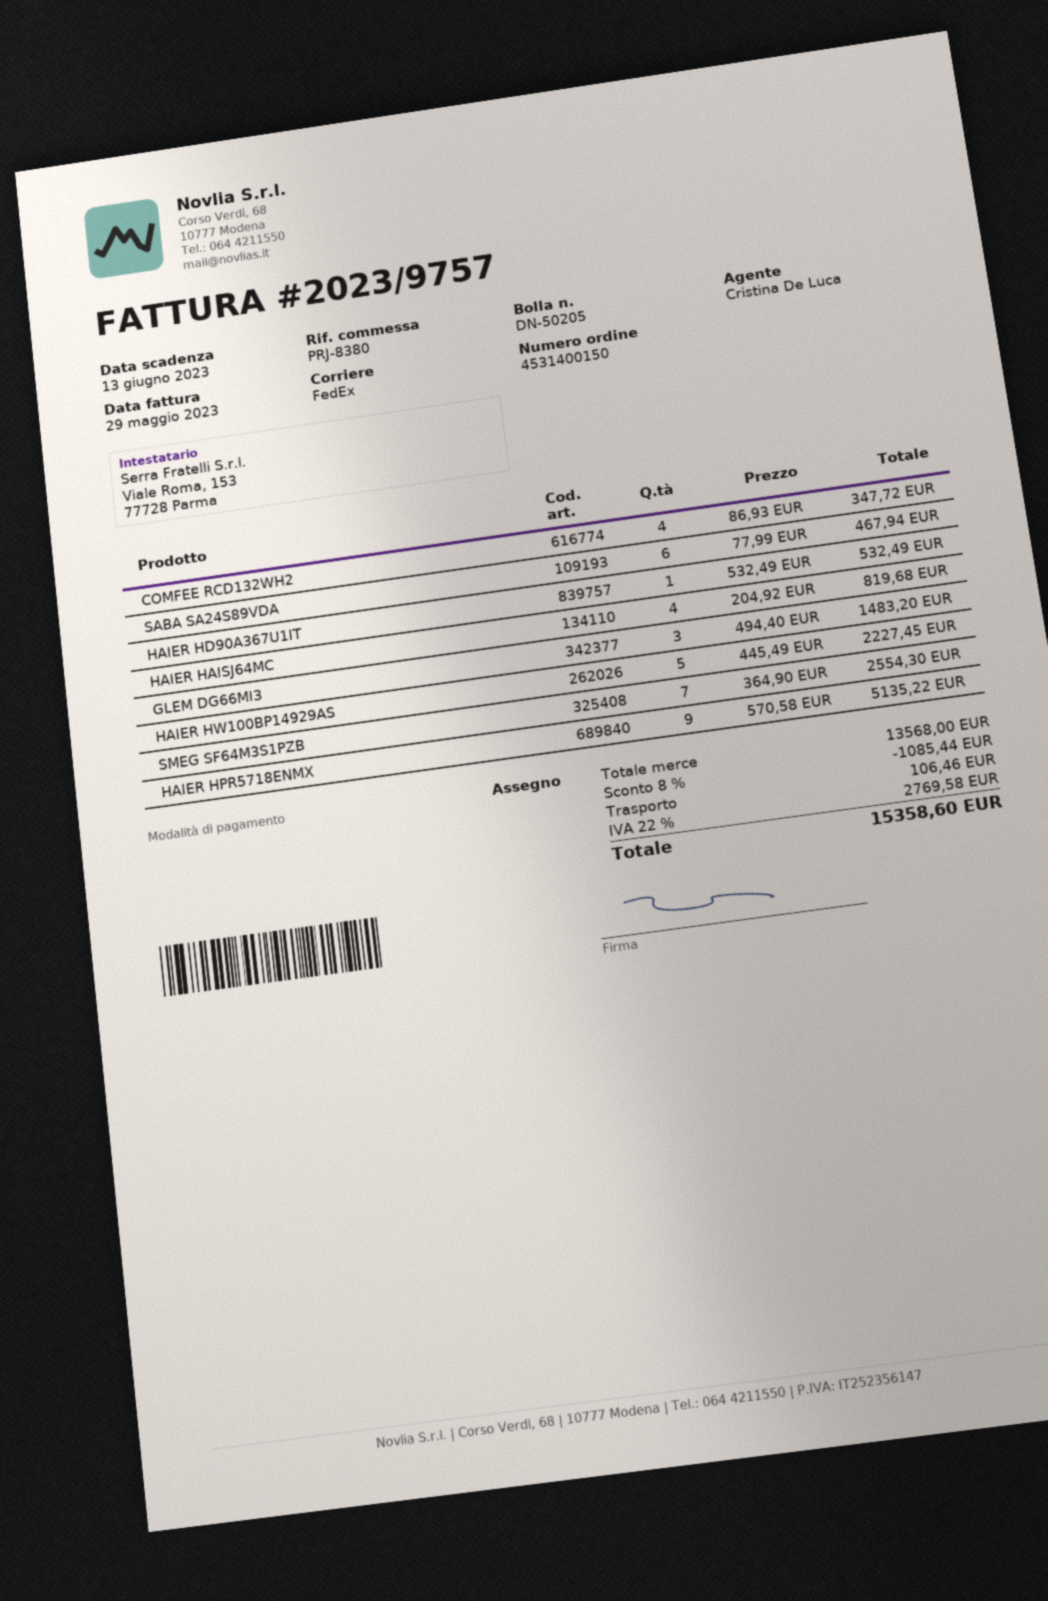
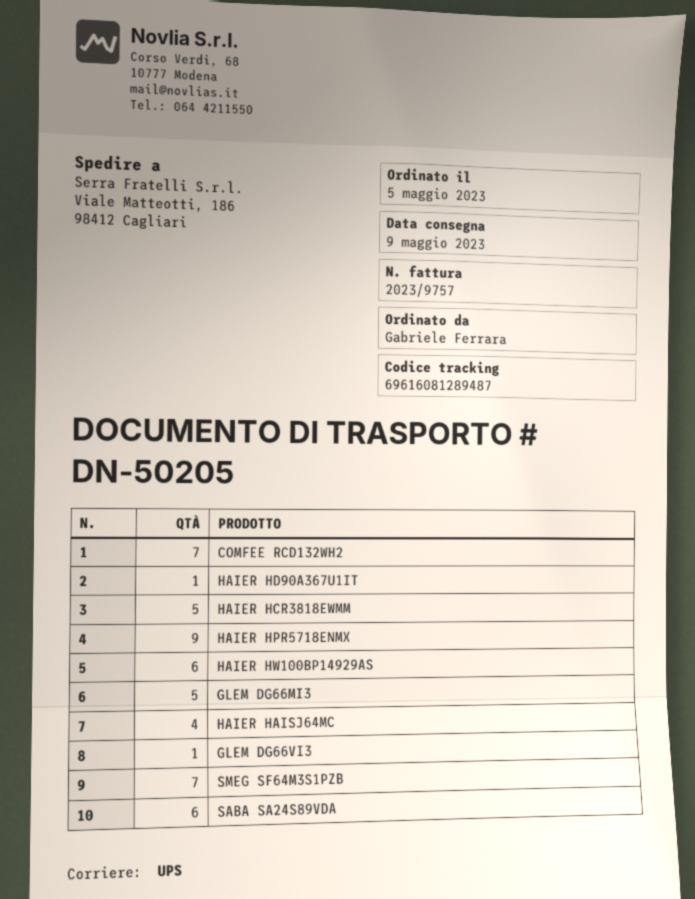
shipping method: FedEx -> UPS
COMFEE RCD132WH2: 4 -> 7
GLEM DG66MI3: 3 -> 5
HAIER HW100BP14929AS: 5 -> 6
HAIER HCR3818EWMM: none -> 5
GLEM DG66VI3: none -> 1

